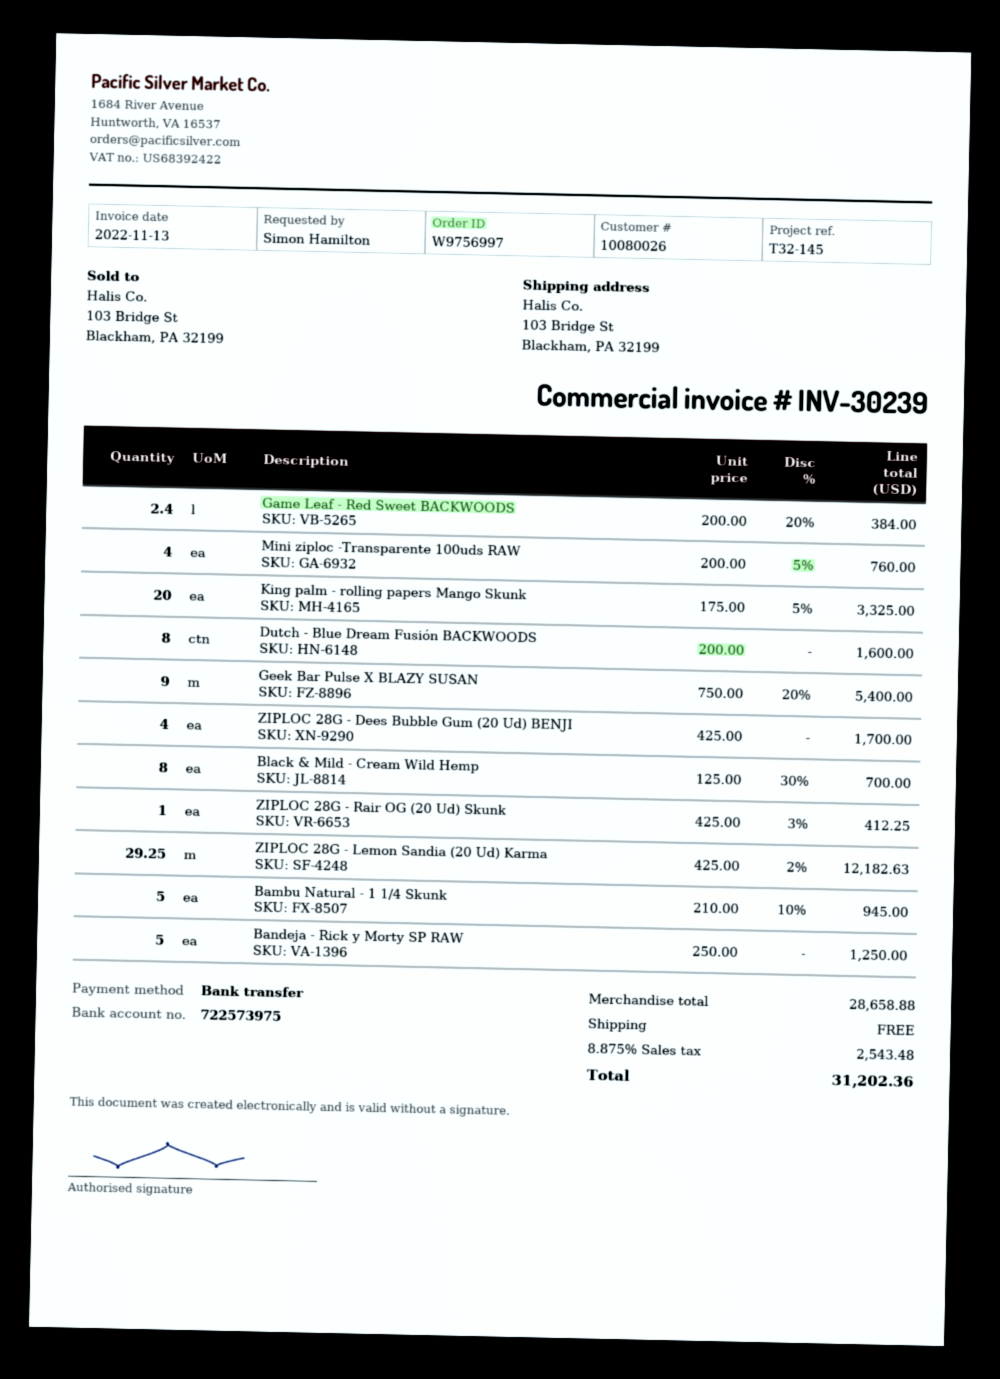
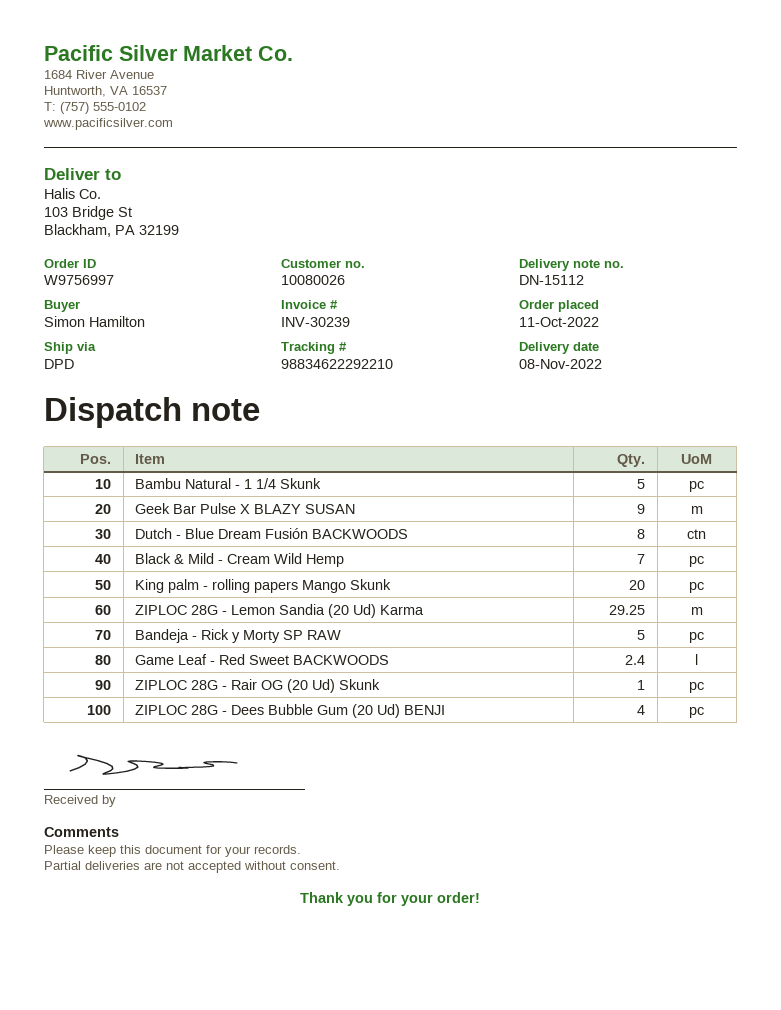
Mini ziploc -Transparente 100uds RAW: 4 -> none
Black & Mild - Cream Wild Hemp: 8 -> 7

